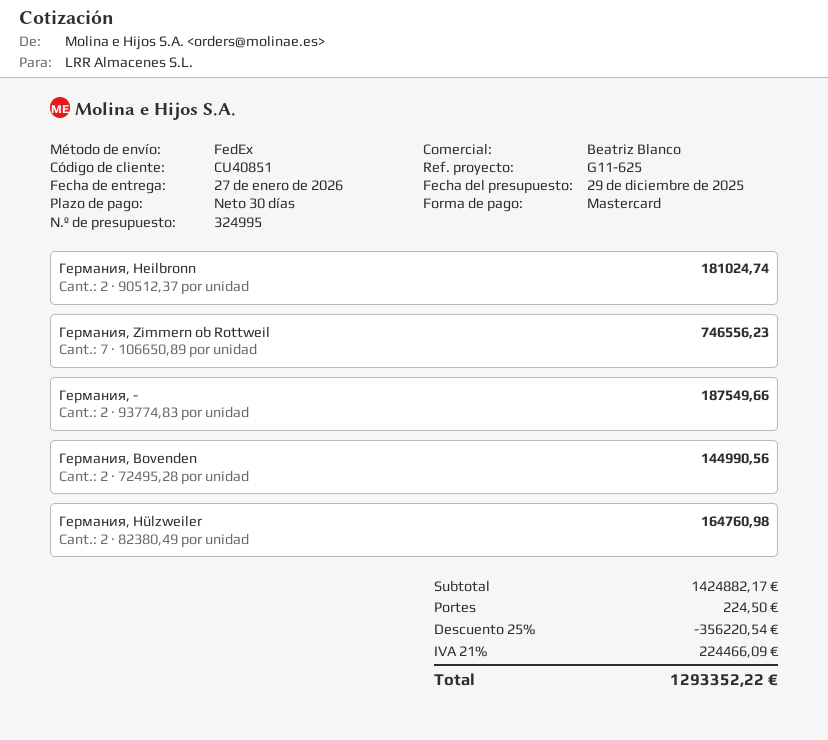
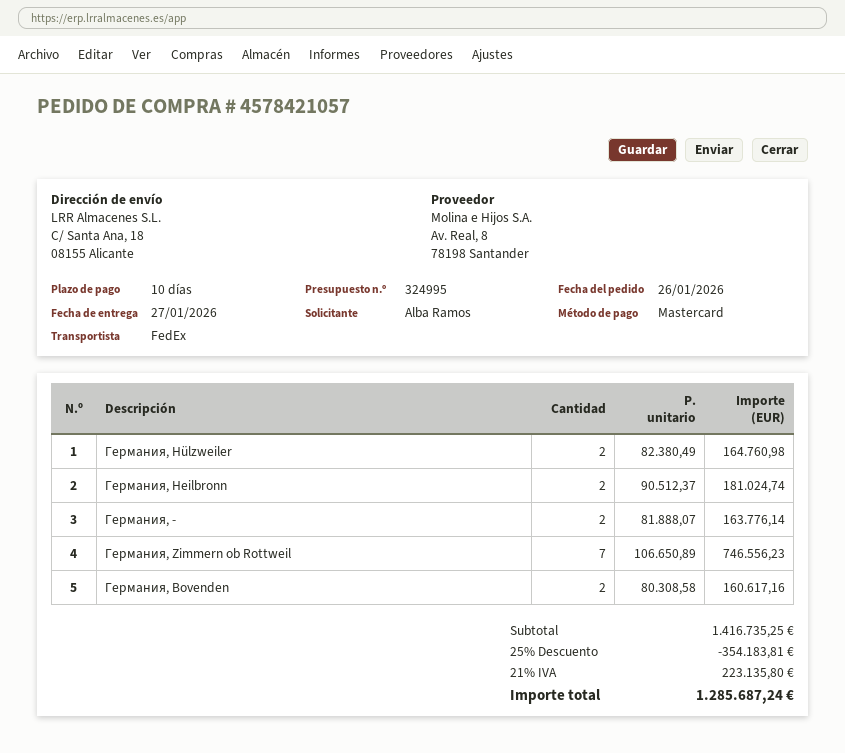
payment terms: 30 days -> 10 days
Германия, -: 2 x 93774.83 = 187549.66 -> 2 x 81888.07 = 163776.14
Германия, Bovenden: 2 x 72495.28 = 144990.56 -> 2 x 80308.58 = 160617.16
subtotal: 1424882.17 -> 1416735.25
discount: 25% = 356220.54 -> 25% = 354183.81
shipping: 224.50 -> none
tax: 21% = 224466.09 -> 21% = 223135.80
total: 1293352.22 -> 1285687.24

